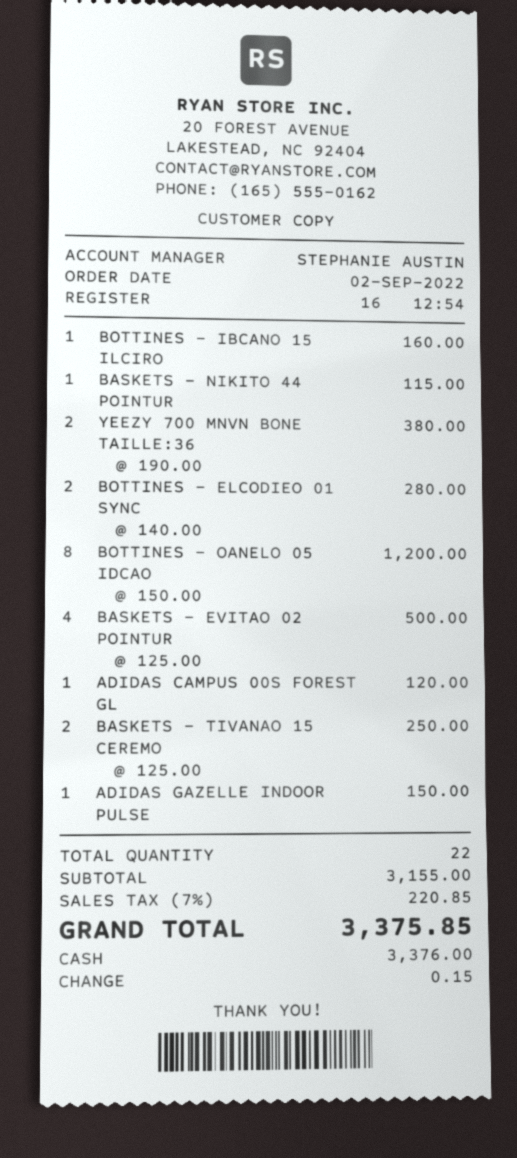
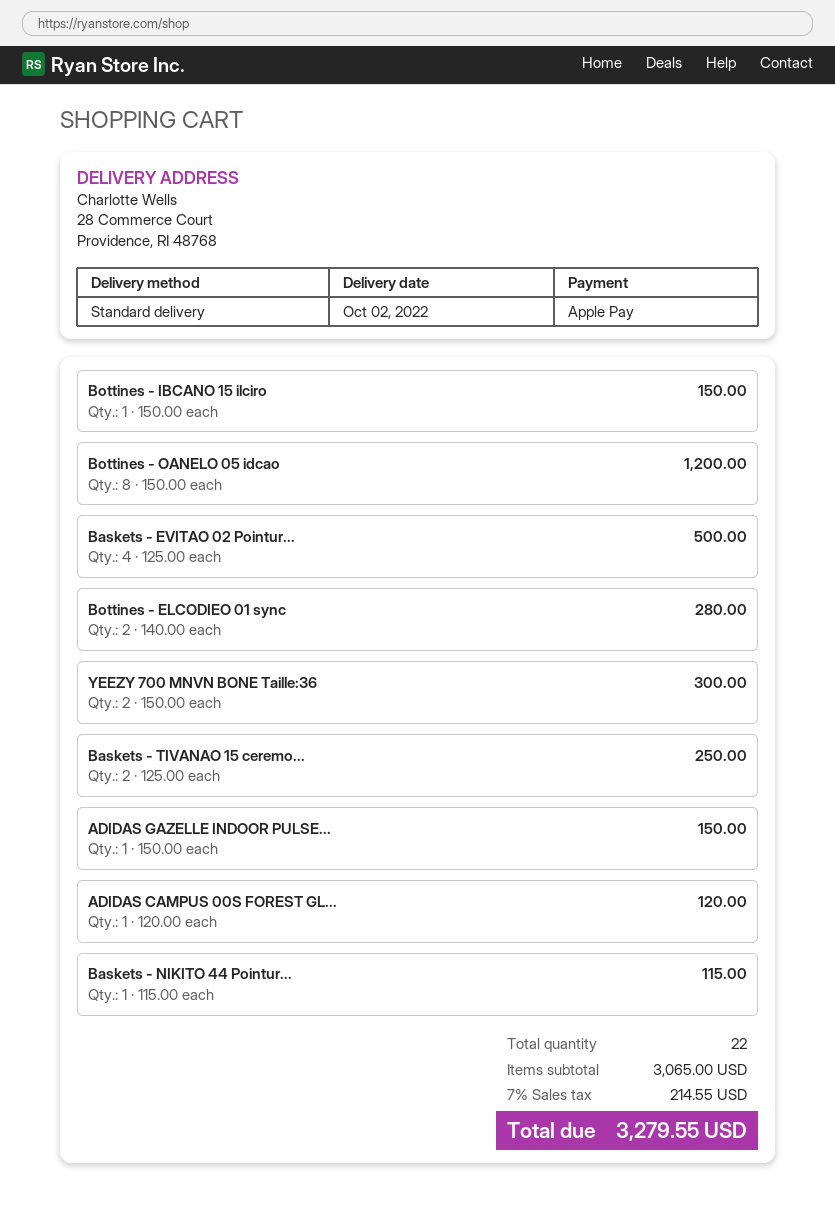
payment method: cash -> Apple Pay
BOTTINES - IBCANO 15 ILCIRO: 1 x 160.00 = 160.00 -> 1 x 150.00 = 150.00
YEEZY 700 MNVN BONE TAILLE:36: 2 x 190.00 = 380.00 -> 2 x 150.00 = 300.00
subtotal: 3155.00 -> 3065.00
tax: 7% = 220.85 -> 7% = 214.55
total: 3375.85 -> 3279.55

